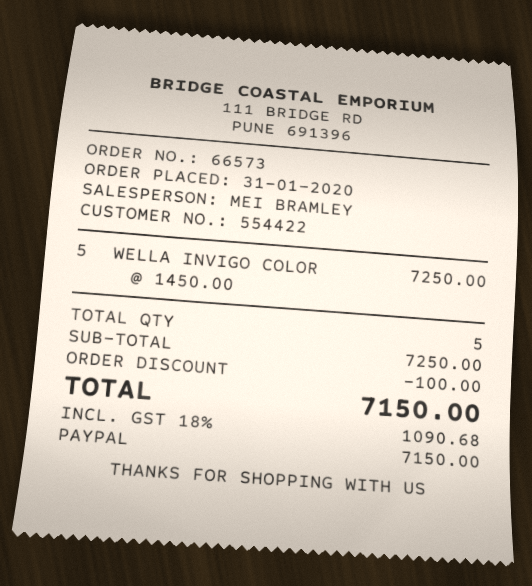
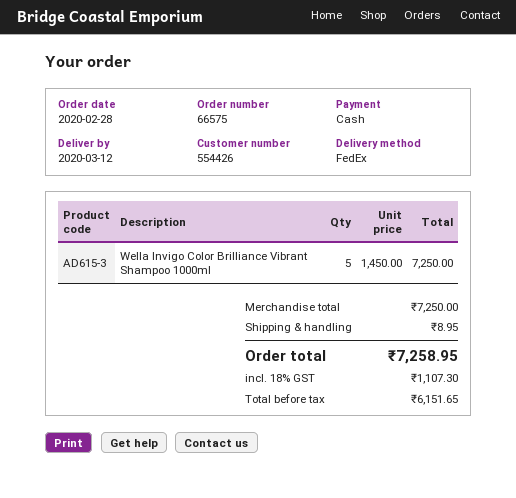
order number: 66573 -> 66575
order date: 2020-01-31 -> 2020-02-28
customer number: 554422 -> 554426
payment method: PayPal -> cash
discount: 100.00 -> none
shipping: none -> 8.95
tax: 18% = 1090.68 -> 18% = 1107.30
total: 7150.00 -> 7258.95

